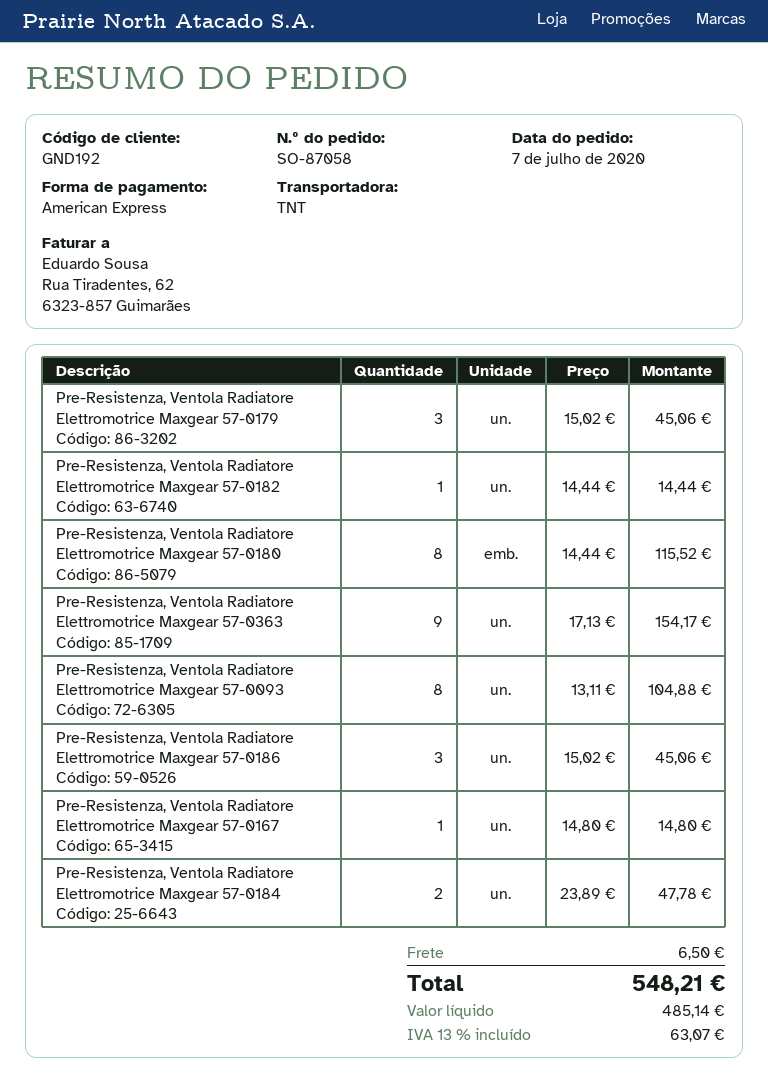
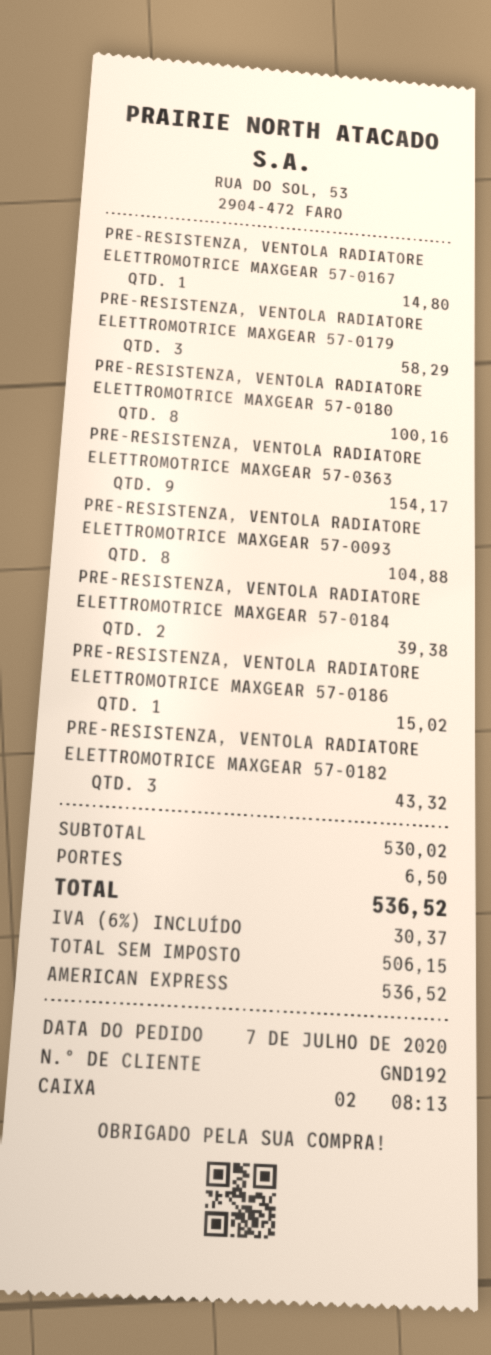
Pre-Resistenza, Ventola Radiatore Elettromotrice Maxgear 57-0179: 3 for 45.06 -> 3 for 58.29
Pre-Resistenza, Ventola Radiatore Elettromotrice Maxgear 57-0182: 1 for 14.44 -> 3 for 43.32
Pre-Resistenza, Ventola Radiatore Elettromotrice Maxgear 57-0180: 8 for 115.52 -> 8 for 100.16
Pre-Resistenza, Ventola Radiatore Elettromotrice Maxgear 57-0186: 3 for 45.06 -> 1 for 15.02
Pre-Resistenza, Ventola Radiatore Elettromotrice Maxgear 57-0184: 2 for 47.78 -> 2 for 39.38
net: 485.14 -> 506.15
tax: 13% = 63.07 -> 6% = 30.37
total: 548.21 -> 536.52

